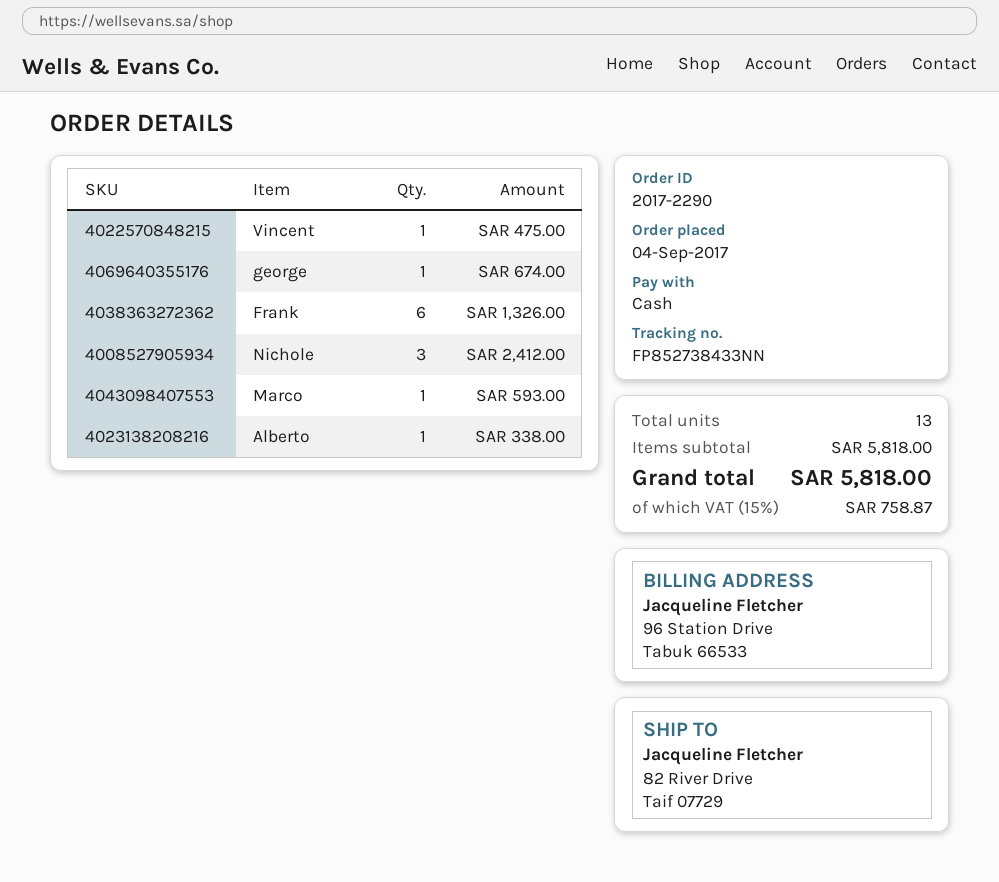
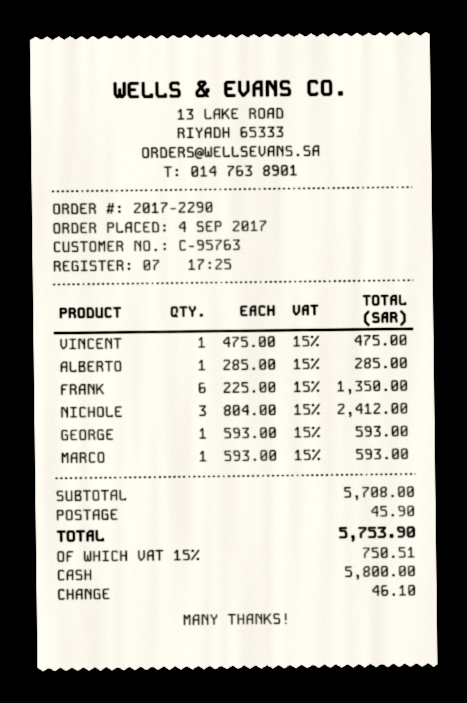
george: 1 for 674.00 -> 1 for 593.00
Frank: 6 for 1326.00 -> 6 for 1350.00
Alberto: 1 for 338.00 -> 1 for 285.00
subtotal: 5818.00 -> 5708.00
shipping: none -> 45.90
tax: 15% = 758.87 -> 15% = 750.51
total: 5818.00 -> 5753.90

